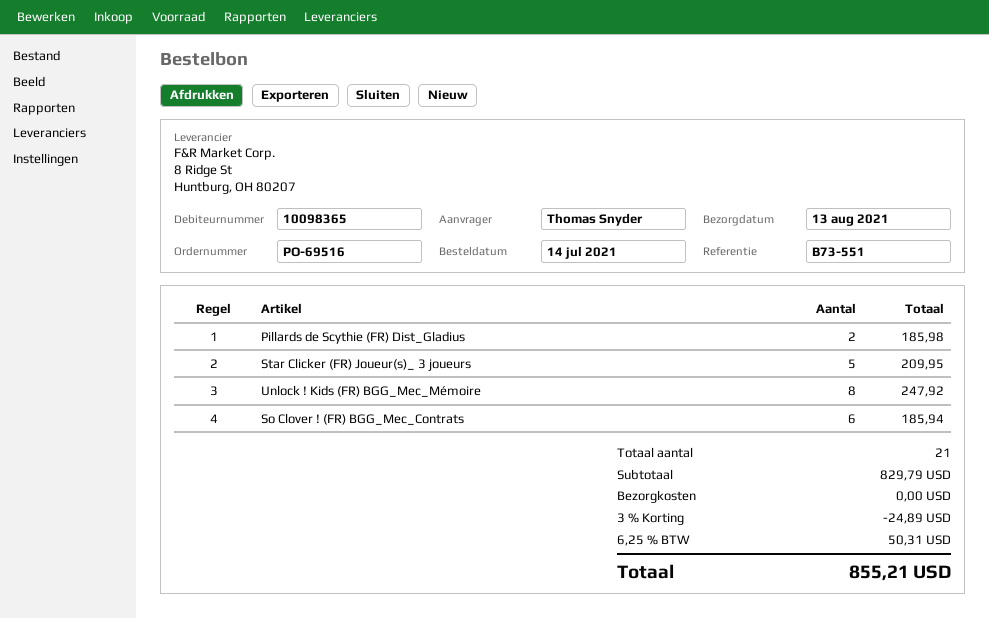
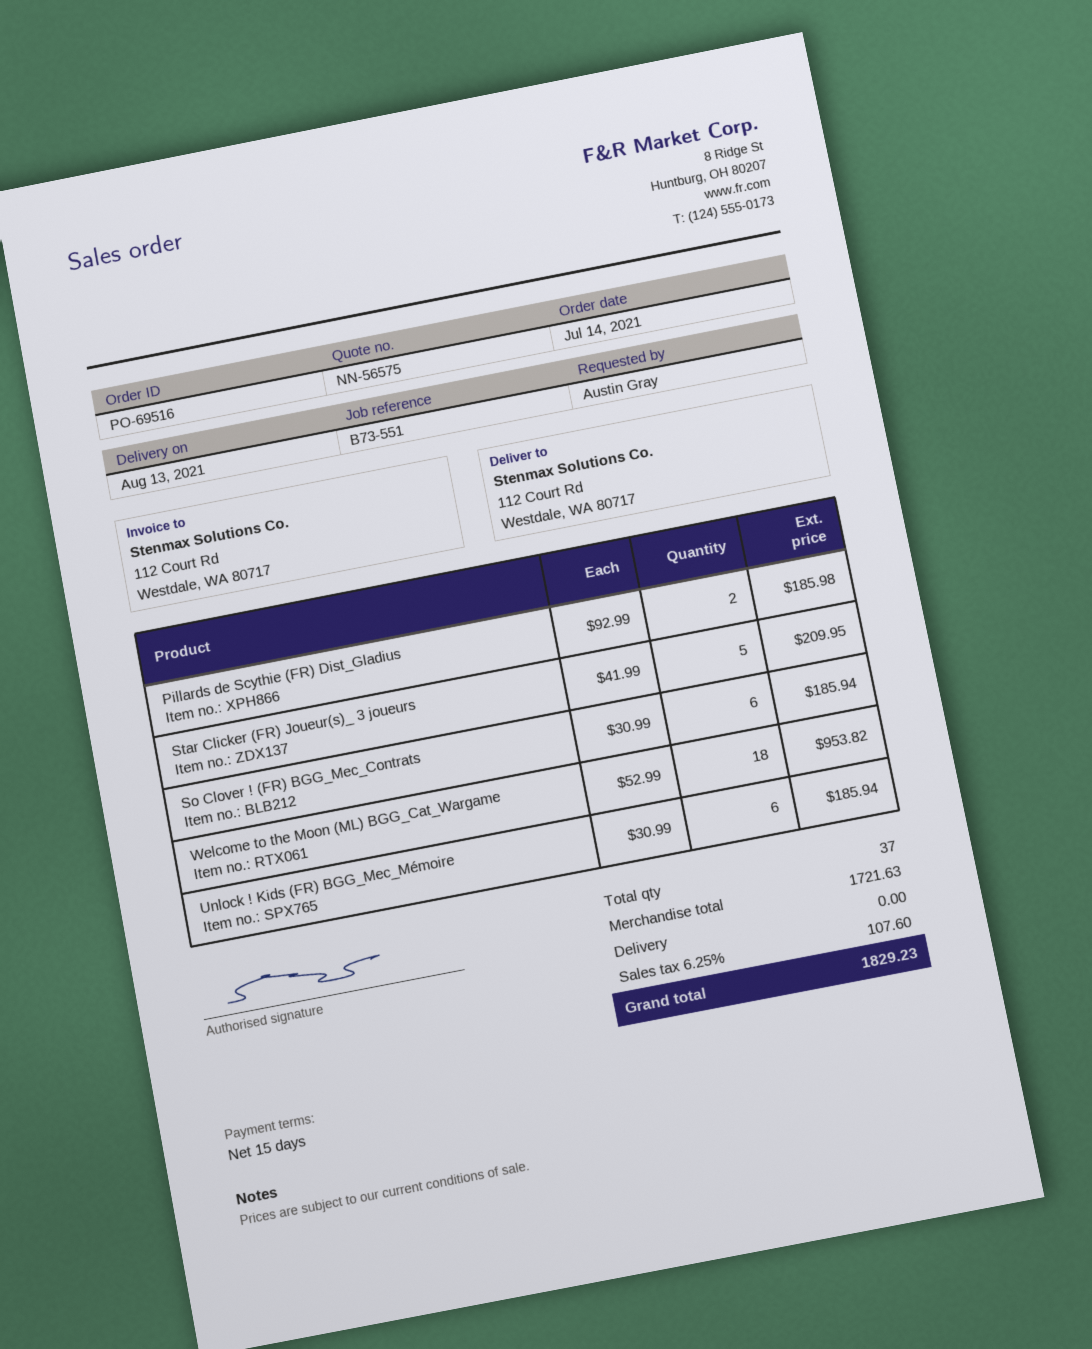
ordered by: Thomas Snyder -> Austin Gray
Unlock ! Kids (FR) BGG_Mec_Mémoire: 8 for 247.92 -> 6 for 185.94
Welcome to the Moon (ML) BGG_Cat_Wargame: none -> 18 for 953.82
total quantity: 21 -> 37
subtotal: 829.79 -> 1721.63
discount: 3% = 24.89 -> none
tax: 6.25% = 50.31 -> 6.25% = 107.60
total: 855.21 -> 1829.23

